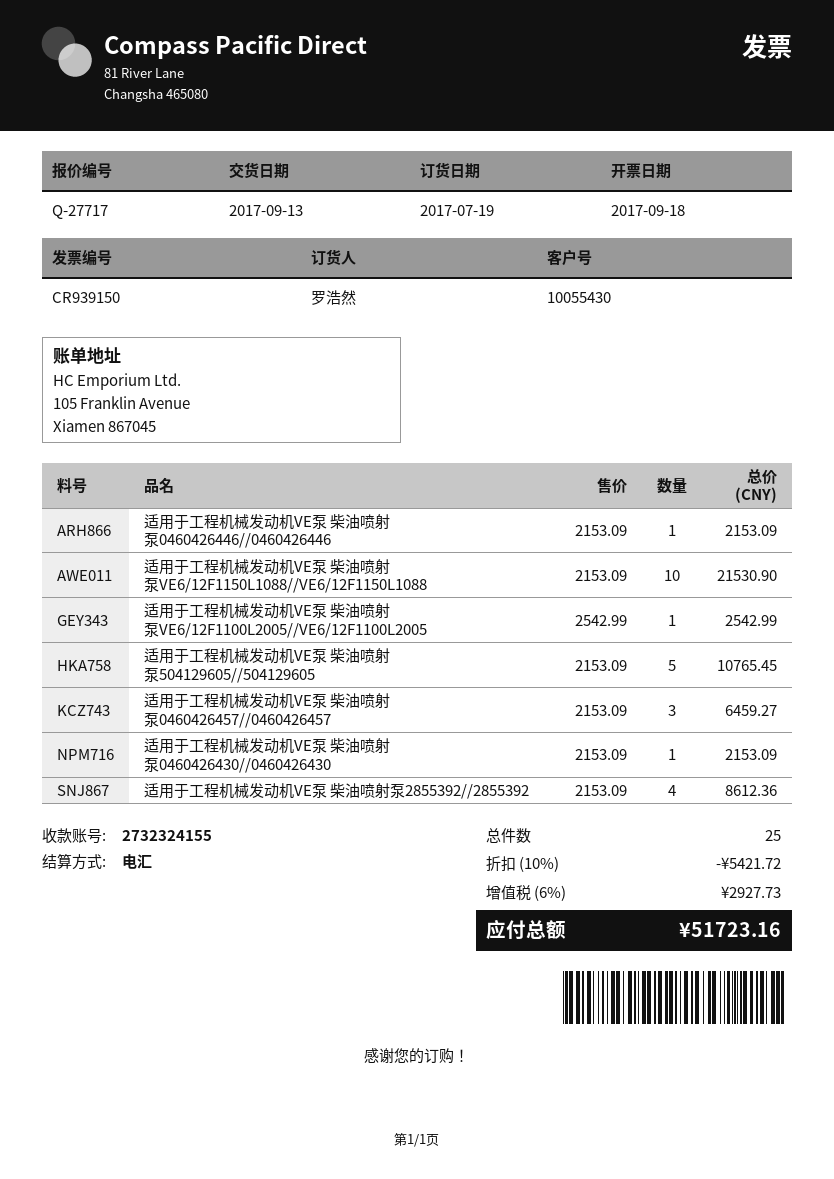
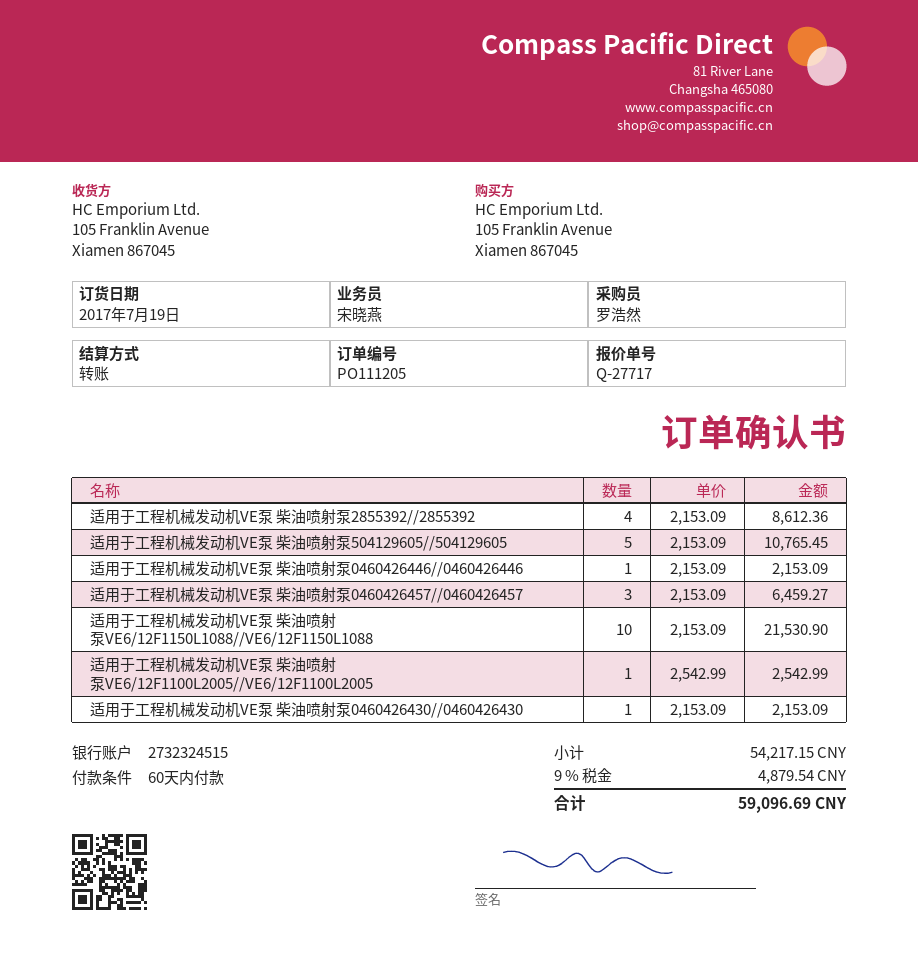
bank account: 2732324155 -> 2732324515
discount: 10% = 5421.72 -> none
tax: 6% = 2927.73 -> 9% = 4879.54
total: 51723.16 -> 59096.69

